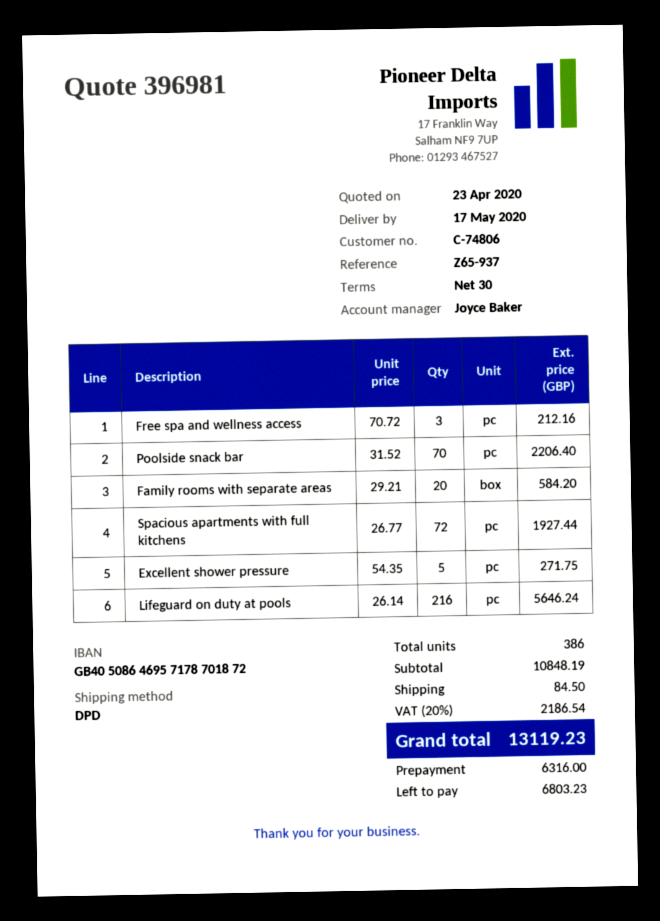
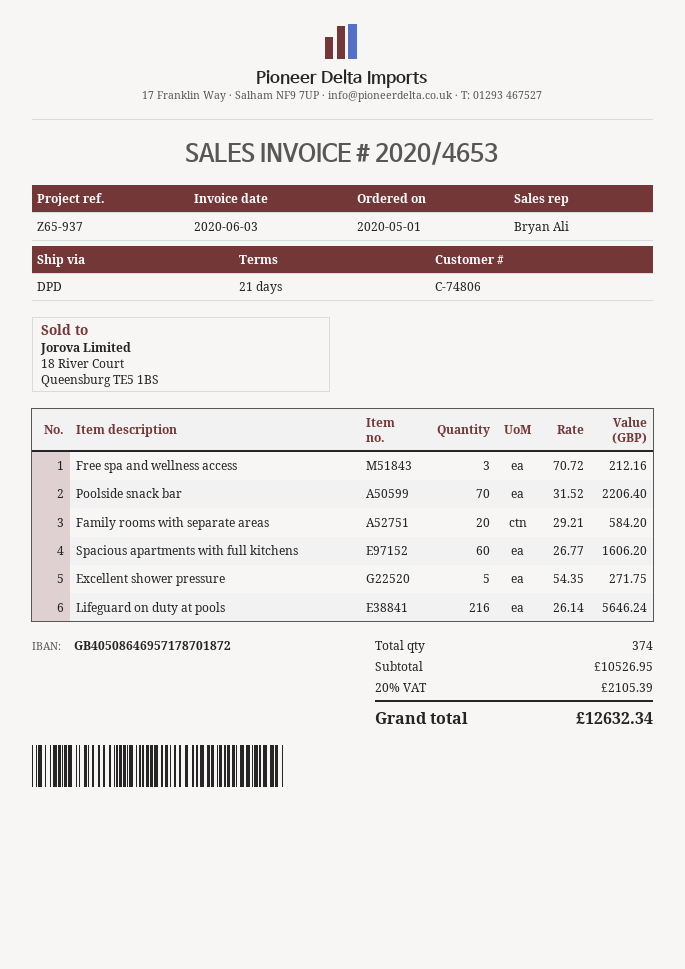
payment terms: 30 days -> 21 days
sales rep: Joyce Baker -> Bryan Ali
Spacious apartments with full kitchens: 72 x 26.77 = 1927.44 -> 60 x 26.77 = 1606.20
total quantity: 386 -> 374
subtotal: 10848.19 -> 10526.95
shipping: 84.50 -> none
tax: 20% = 2186.54 -> 20% = 2105.39
total: 13119.23 -> 12632.34

